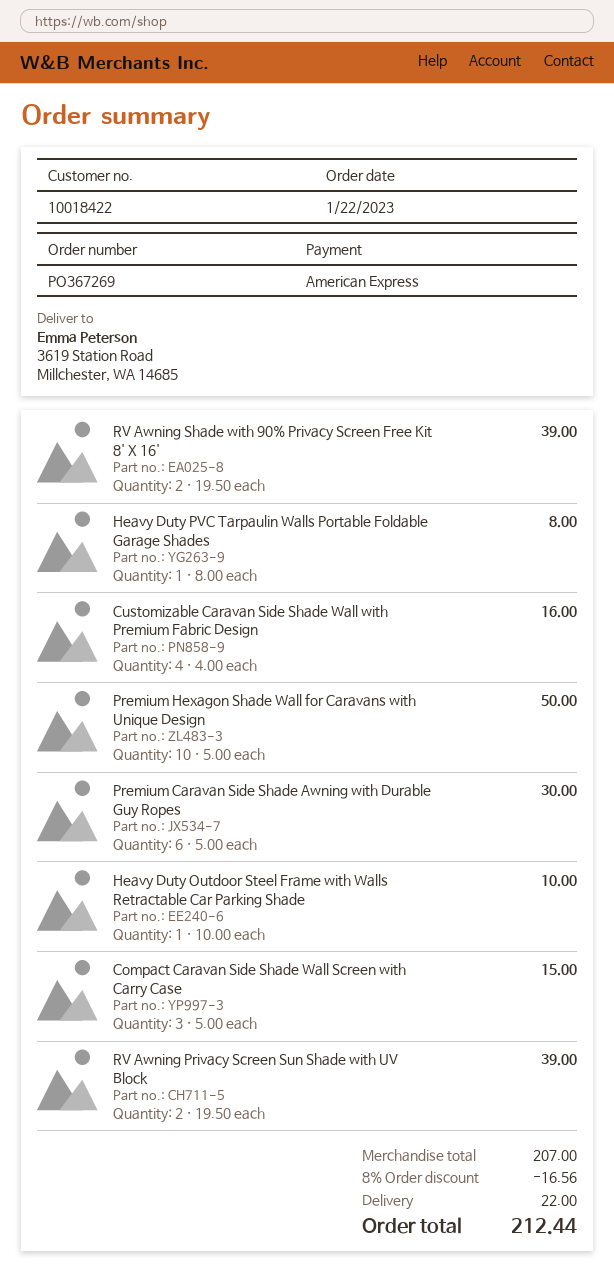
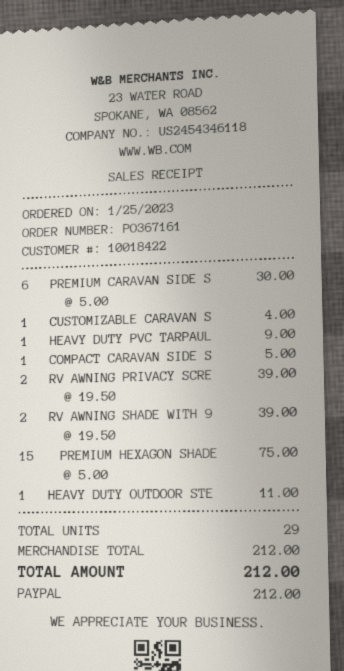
order number: PO367269 -> PO367161
order date: 2023-01-22 -> 2023-01-25
payment method: American Express -> PayPal
Heavy Duty PVC Tarpaulin Walls Portable Foldable Garage Shades: 1 x 8.00 = 8.00 -> 1 x 9.00 = 9.00
Customizable Caravan Side Shade Wall with Premium Fabric Design: 4 x 4.00 = 16.00 -> 1 x 4.00 = 4.00
Premium Hexagon Shade Wall for Caravans with Unique Design: 10 x 5.00 = 50.00 -> 15 x 5.00 = 75.00
Heavy Duty Outdoor Steel Frame with Walls Retractable Car Parking Shade: 1 x 10.00 = 10.00 -> 1 x 11.00 = 11.00
Compact Caravan Side Shade Wall Screen with Carry Case: 3 x 5.00 = 15.00 -> 1 x 5.00 = 5.00
subtotal: 207.00 -> 212.00
discount: 8% = 16.56 -> none
shipping: 22.00 -> none
total: 212.44 -> 212.00

